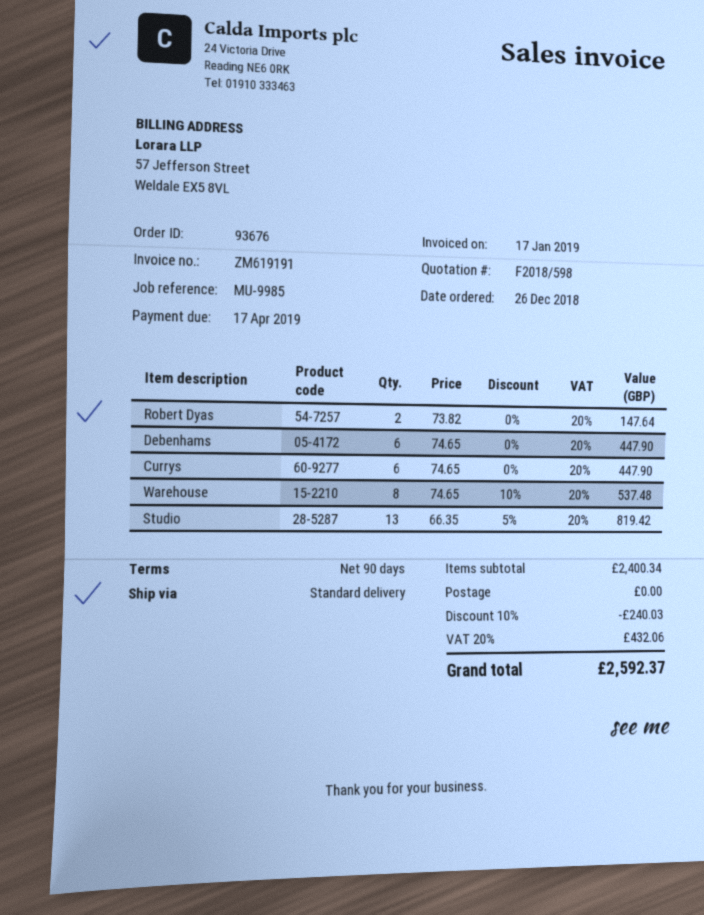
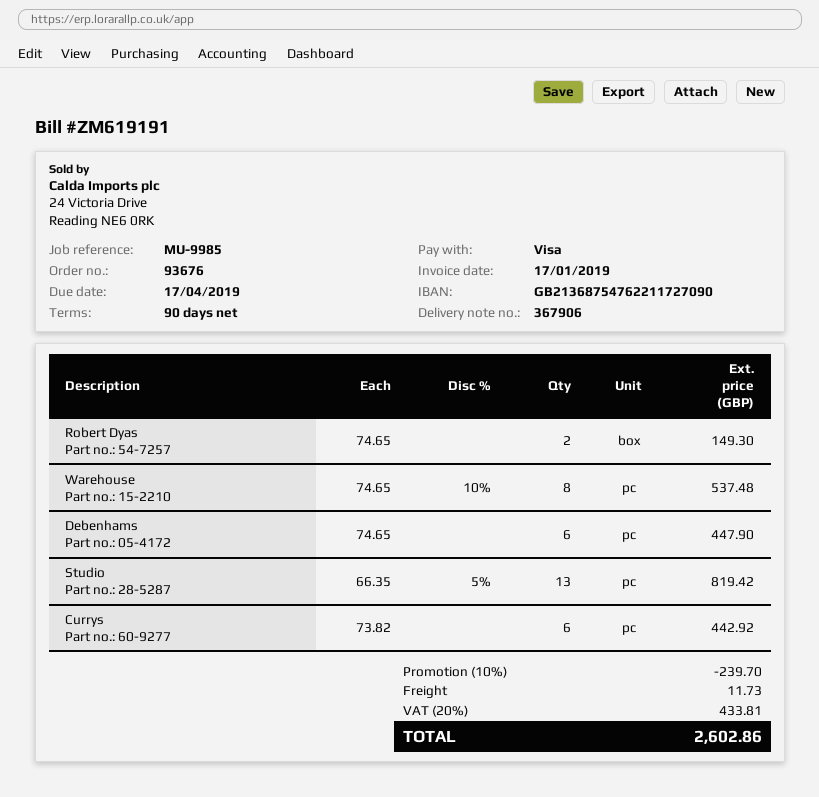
Robert Dyas: 2 x 73.82 = 147.64 -> 2 x 74.65 = 149.30
Currys: 6 x 74.65 = 447.90 -> 6 x 73.82 = 442.92
discount: 10% = 240.03 -> 10% = 239.70
shipping: 0.00 -> 11.73
tax: 20% = 432.06 -> 20% = 433.81
total: 2592.37 -> 2602.86

